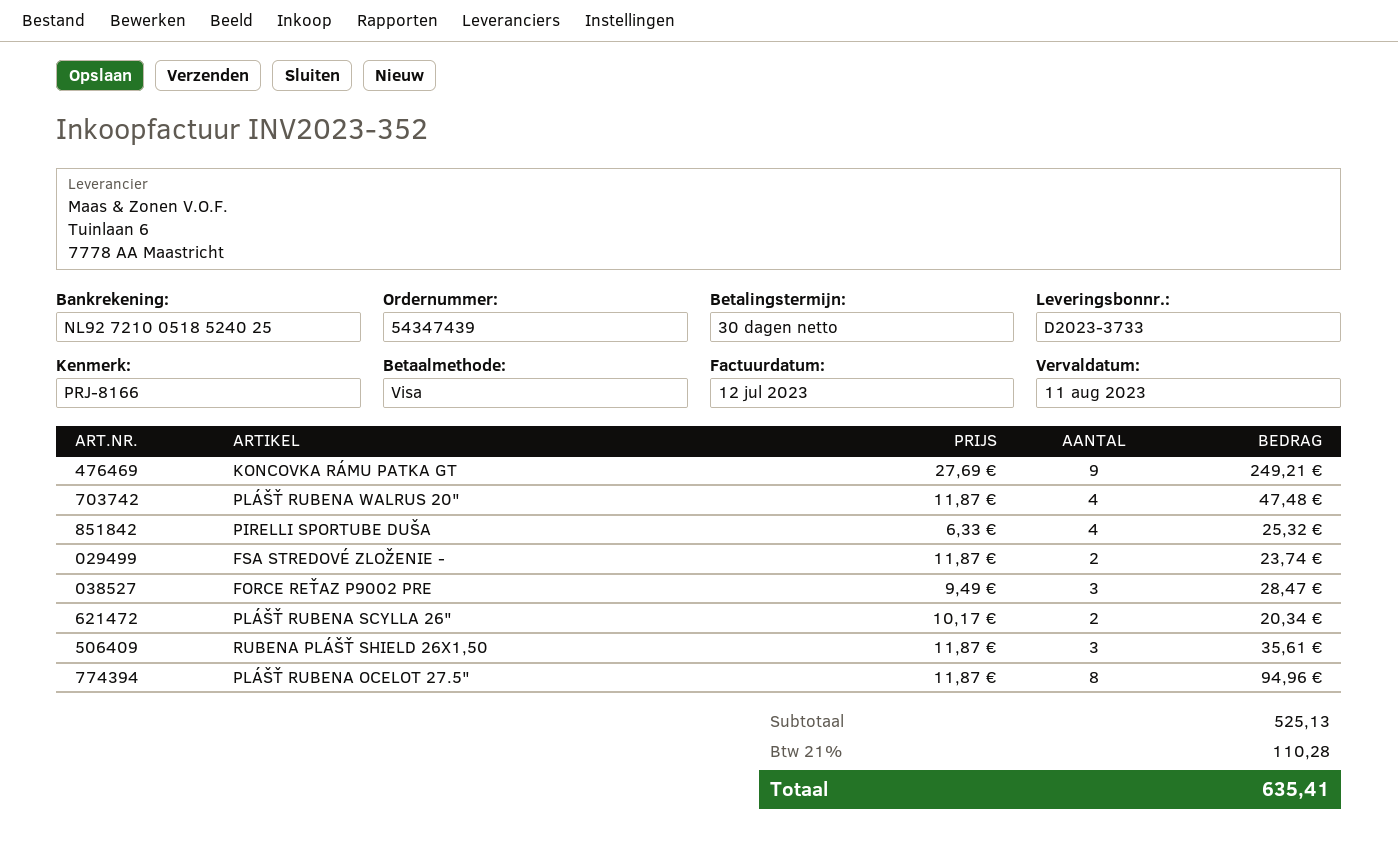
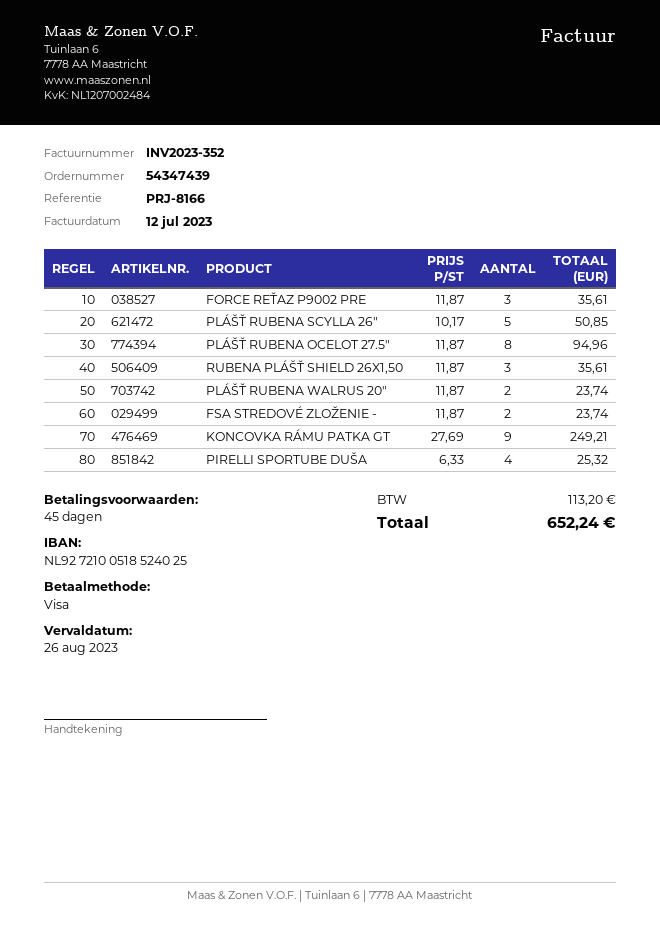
payment terms: 30 days -> 45 days
due date: 2023-08-11 -> 2023-08-26
PLÁŠŤ RUBENA WALRUS 20": 4 x 11.87 = 47.48 -> 2 x 11.87 = 23.74
FORCE REŤAZ P9002 PRE: 3 x 9.49 = 28.47 -> 3 x 11.87 = 35.61
PLÁŠŤ RUBENA SCYLLA 26": 2 x 10.17 = 20.34 -> 5 x 10.17 = 50.85
tax: 110.28 -> 113.20
total: 635.41 -> 652.24

